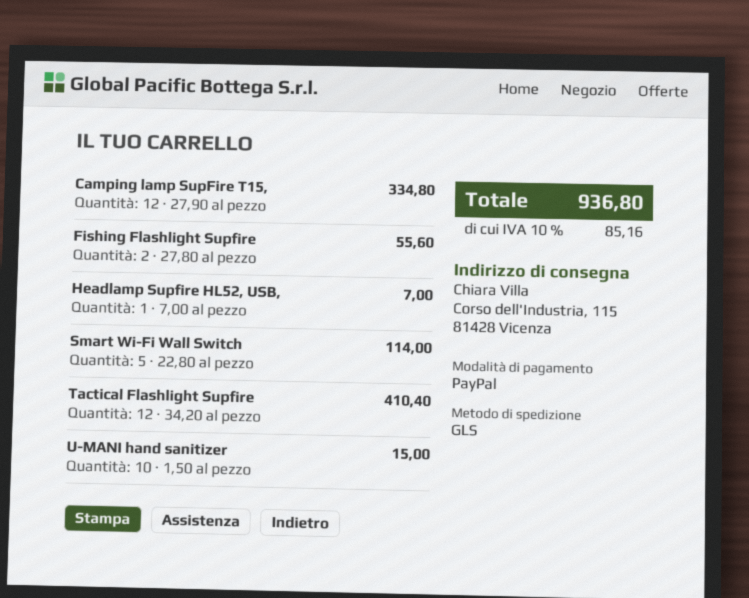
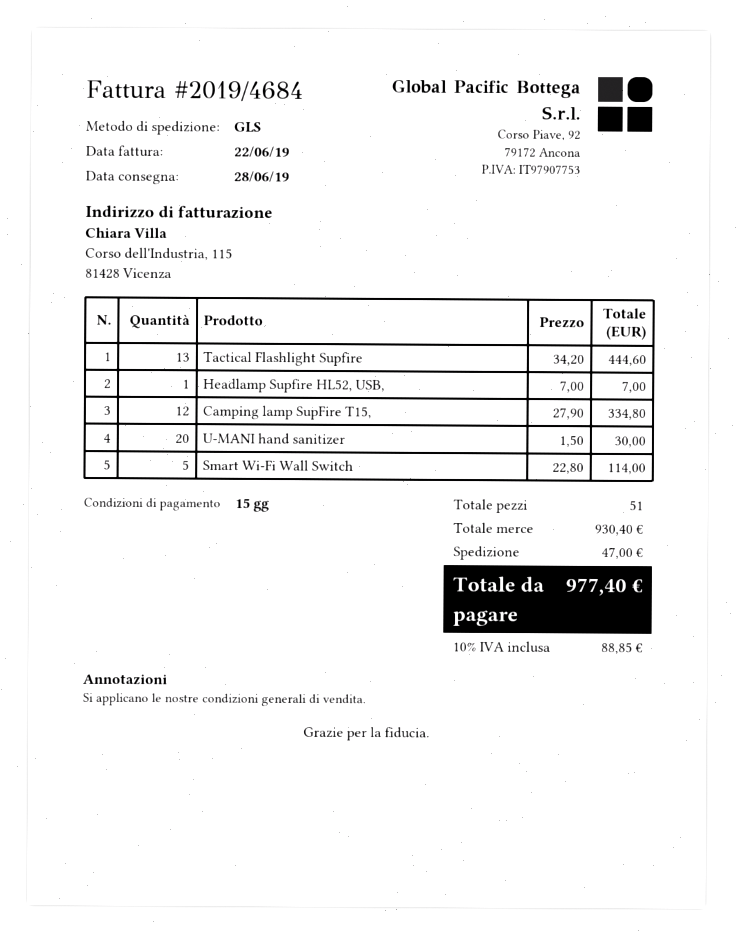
Fishing Flashlight Supfire: 2 x 27.80 = 55.60 -> none
Tactical Flashlight Supfire: 12 x 34.20 = 410.40 -> 13 x 34.20 = 444.60
U-MANI hand sanitizer: 10 x 1.50 = 15.00 -> 20 x 1.50 = 30.00
shipping: none -> 47.00
tax: 10% = 85.16 -> 10% = 88.85
total: 936.80 -> 977.40

